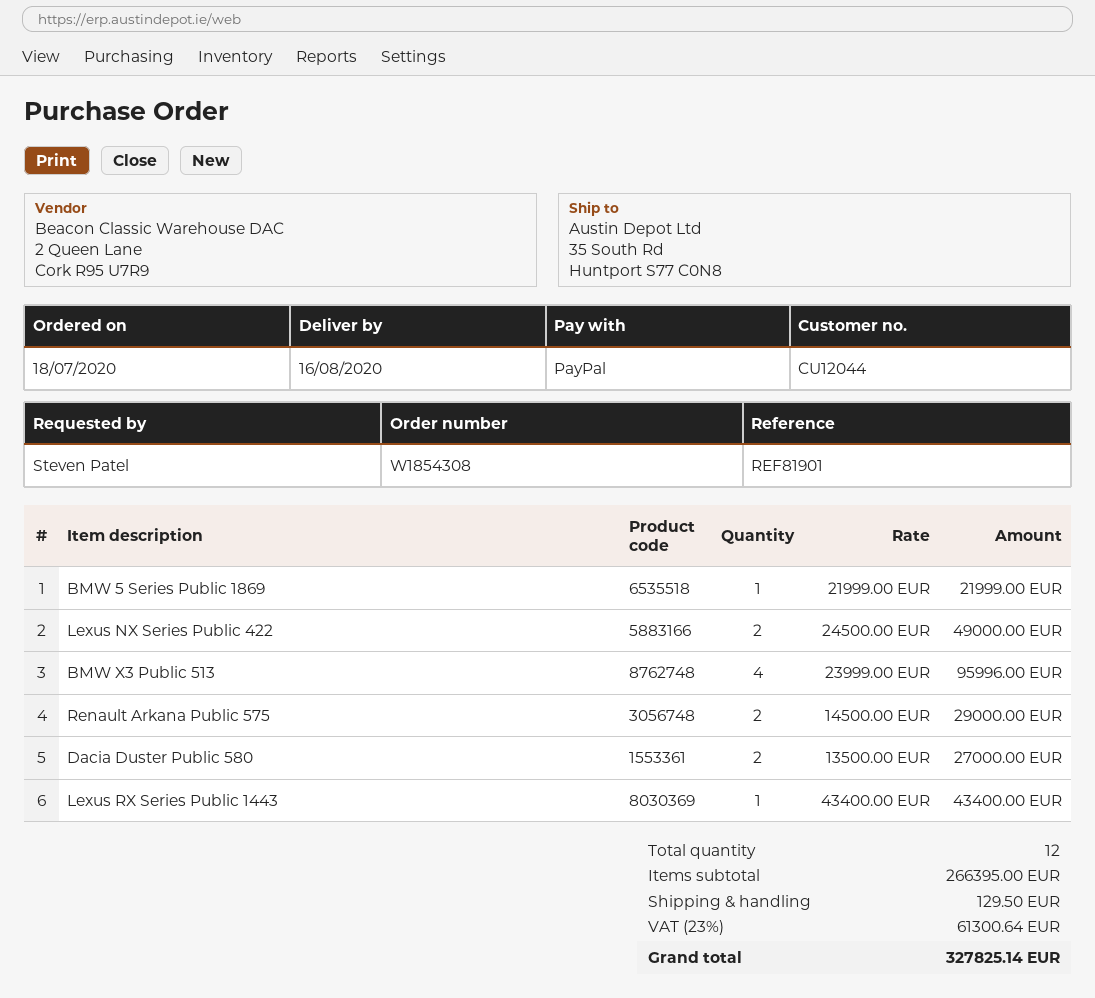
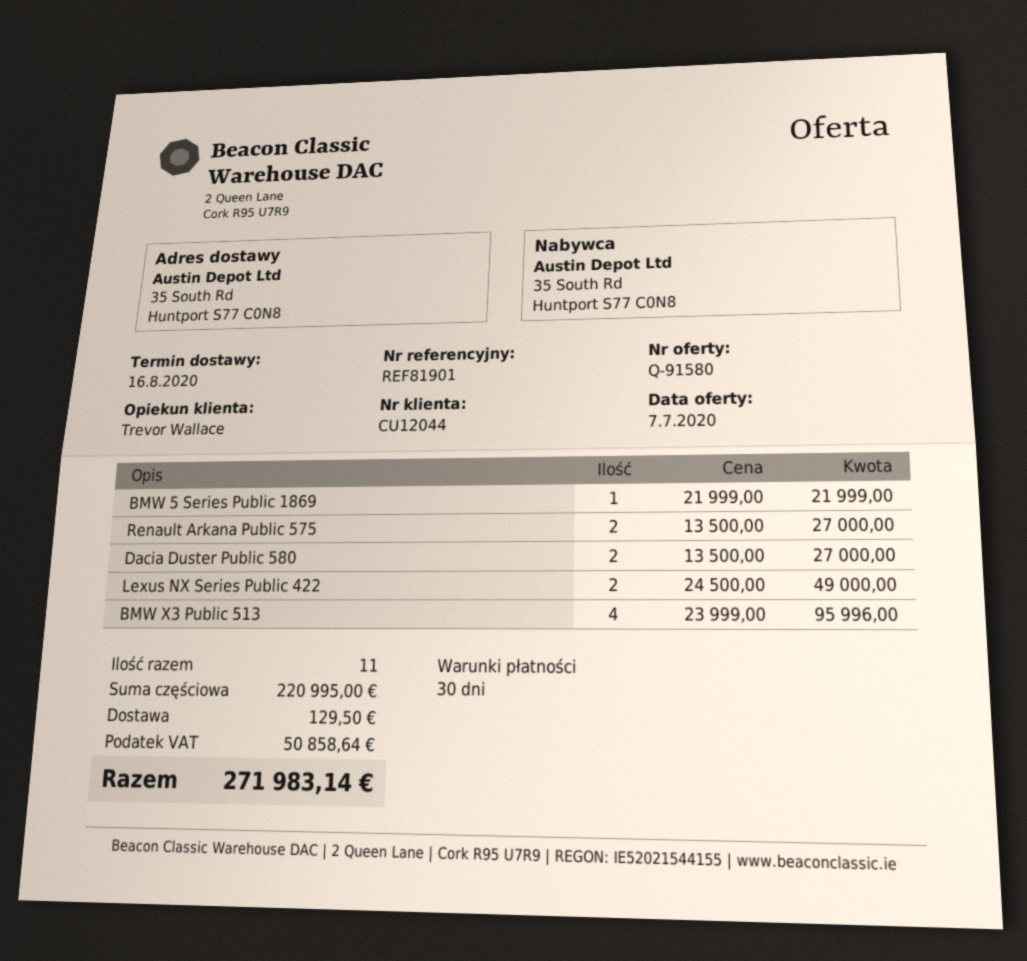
Renault Arkana Public 575: 2 x 14500.00 = 29000.00 -> 2 x 13500.00 = 27000.00
Lexus RX Series Public 1443: 1 x 43400.00 = 43400.00 -> none
total quantity: 12 -> 11
subtotal: 266395.00 -> 220995.00
tax: 61300.64 -> 50858.64
total: 327825.14 -> 271983.14

